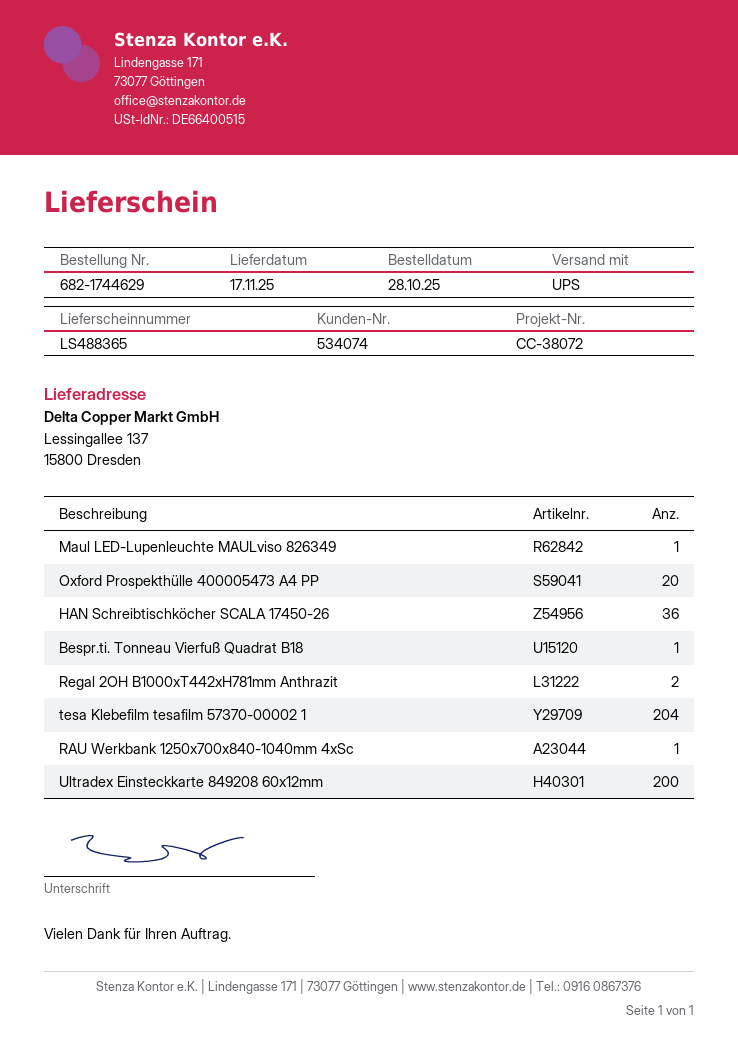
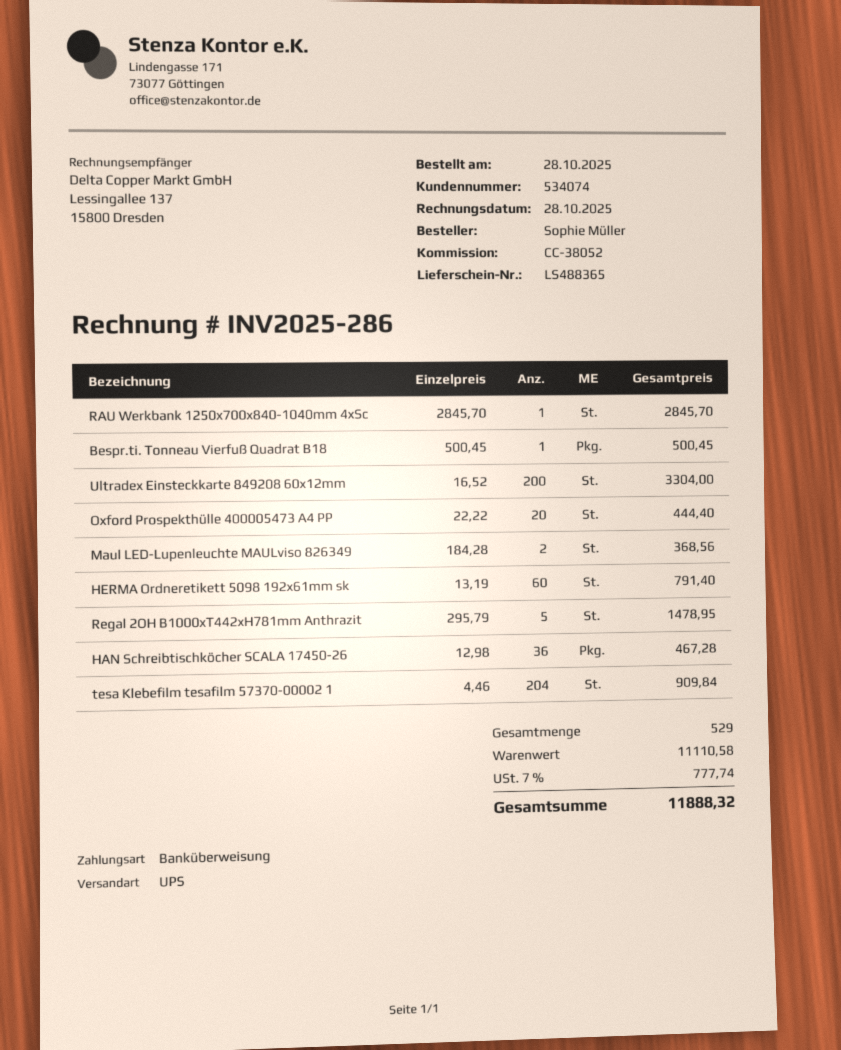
reference: CC-38072 -> CC-38052
Maul LED-Lupenleuchte MAULviso 826349: 1 -> 2
Regal 2OH B1000xT442xH781mm Anthrazit: 2 -> 5
HERMA Ordneretikett 5098 192x61mm sk: none -> 60

